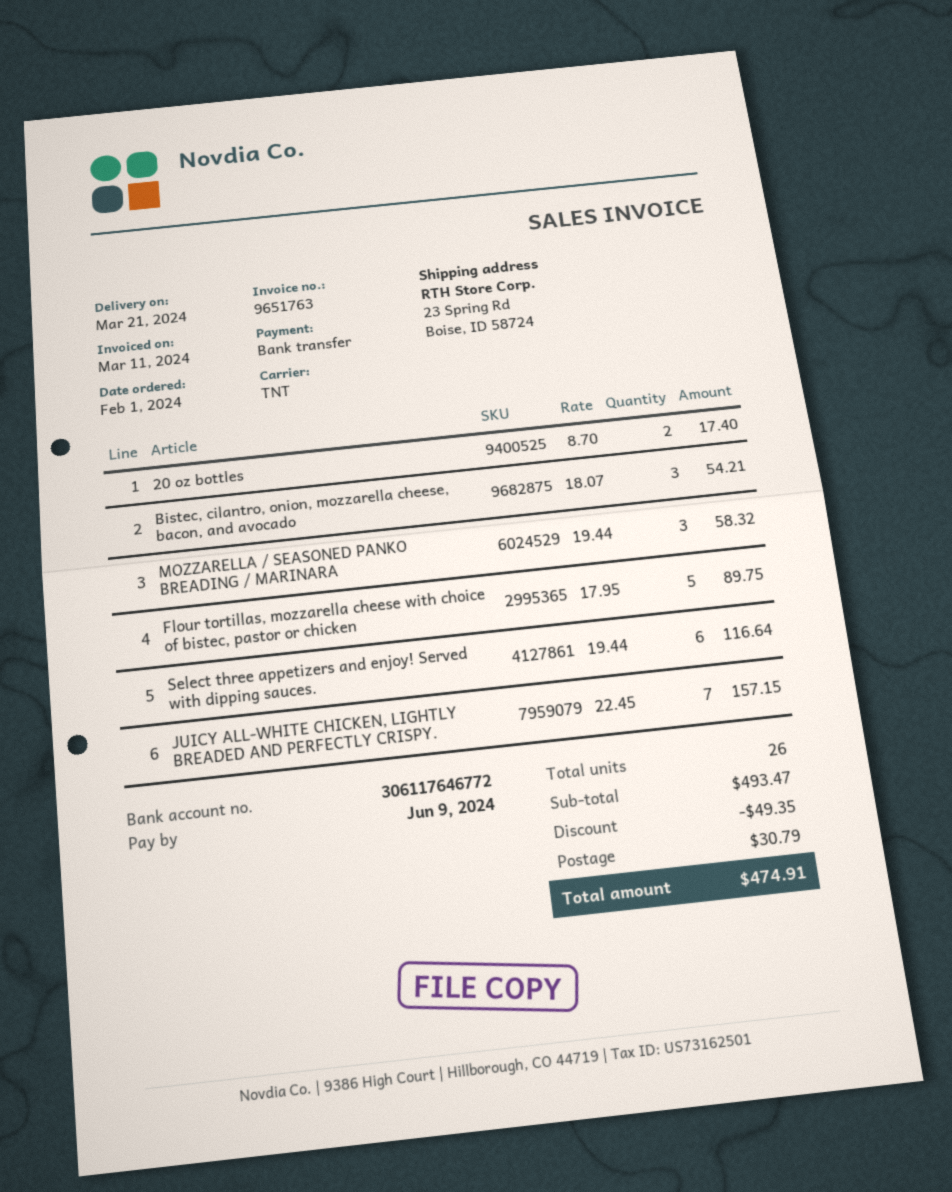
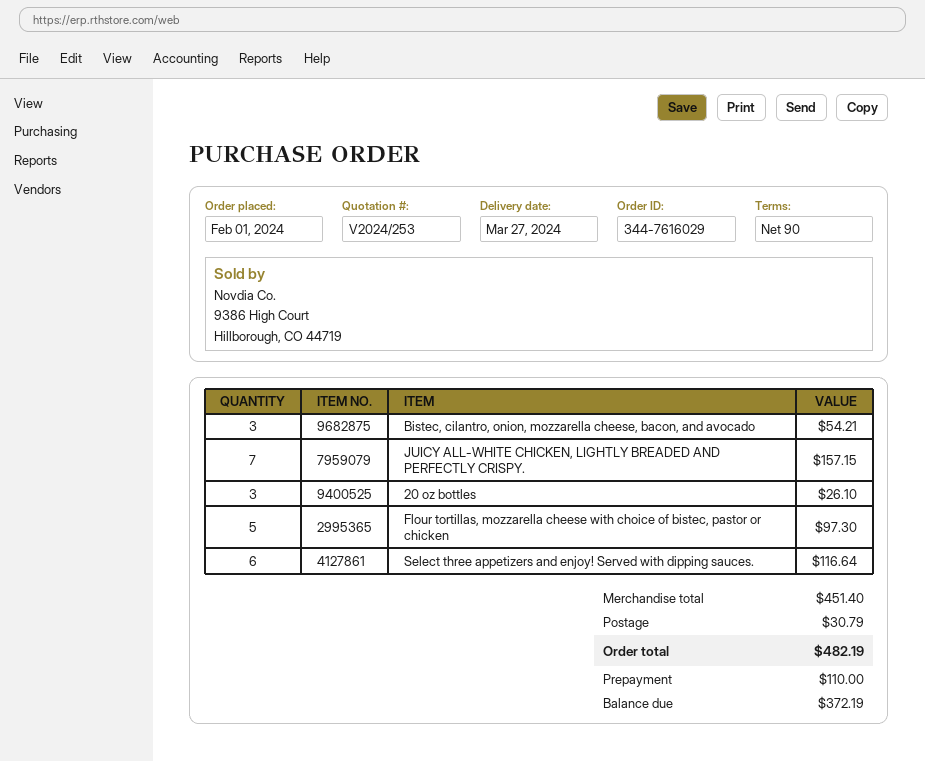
delivery date: 2024-03-21 -> 2024-03-27
20 oz bottles: 2 for 17.40 -> 3 for 26.10
MOZZARELLA / SEASONED PANKO BREADING / MARINARA: 3 for 58.32 -> none
Flour tortillas, mozzarella cheese with choice of bistec, pastor or chicken: 5 for 89.75 -> 5 for 97.30
subtotal: 493.47 -> 451.40
discount: 49.35 -> none
total: 474.91 -> 482.19

